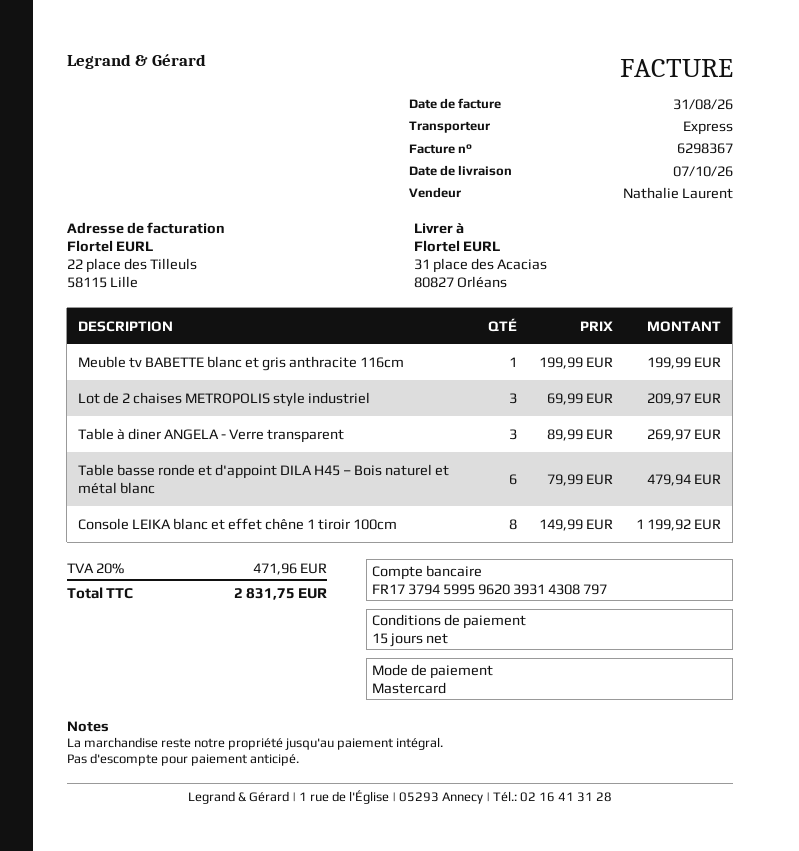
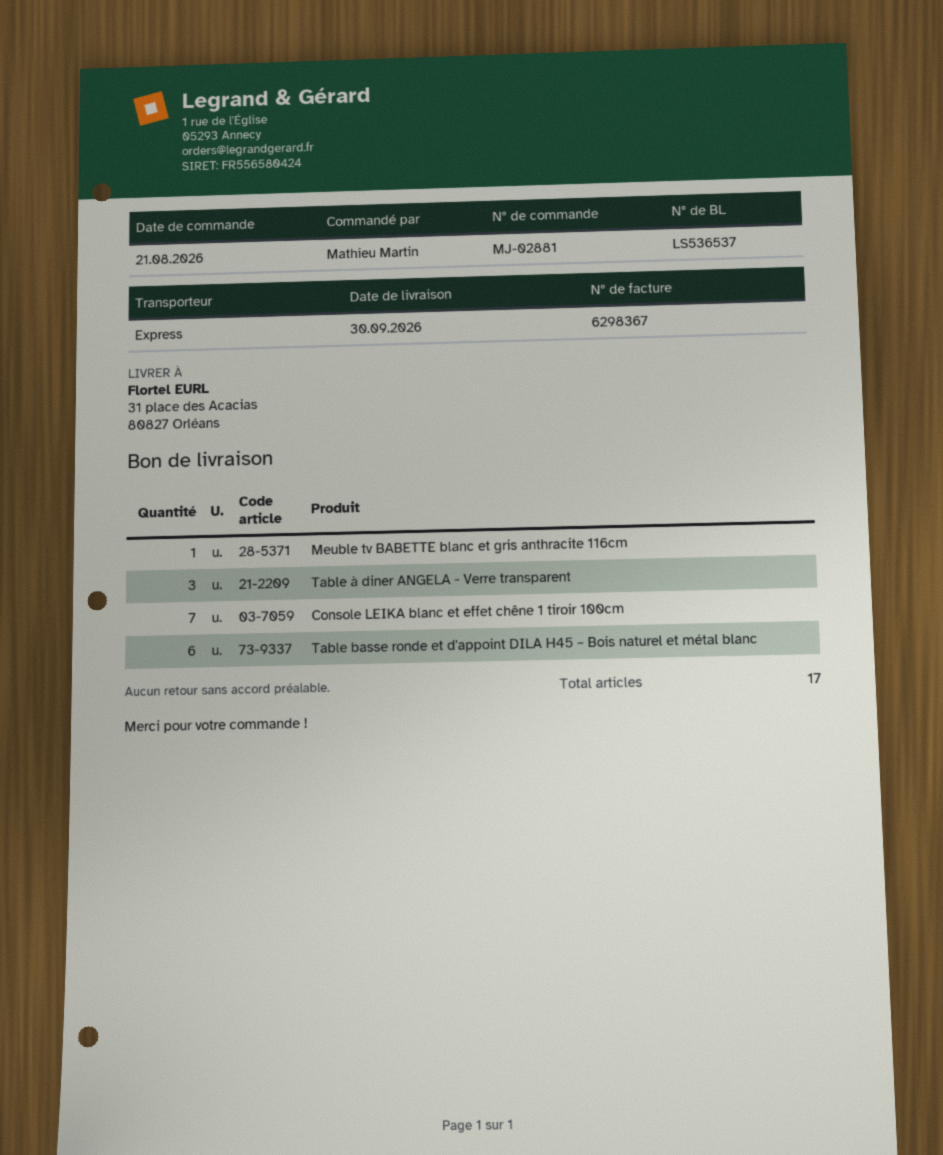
delivery date: 2026-10-07 -> 2026-09-30
Lot de 2 chaises METROPOLIS style industriel: 3 -> none
Console LEIKA blanc et effet chêne 1 tiroir 100cm: 8 -> 7

